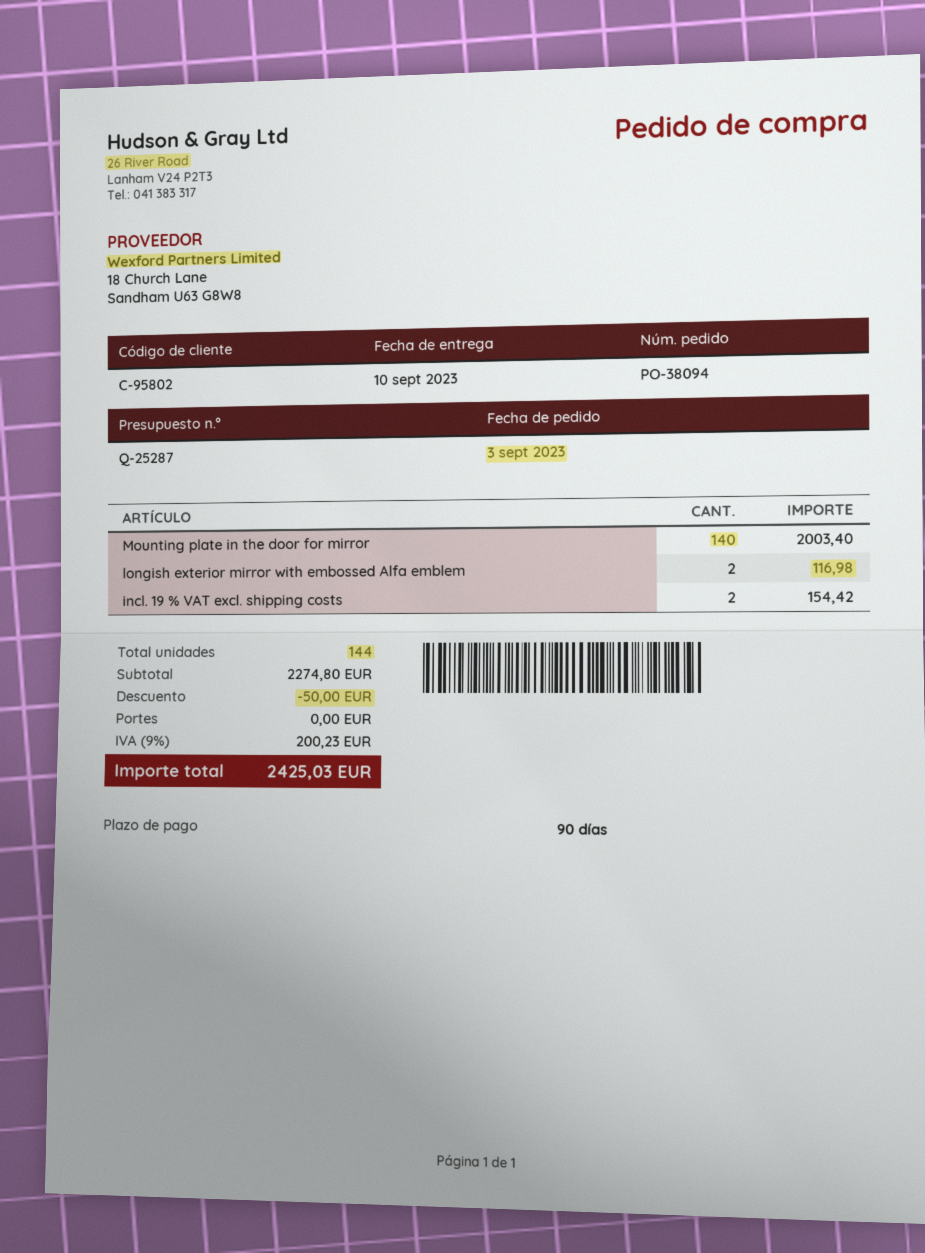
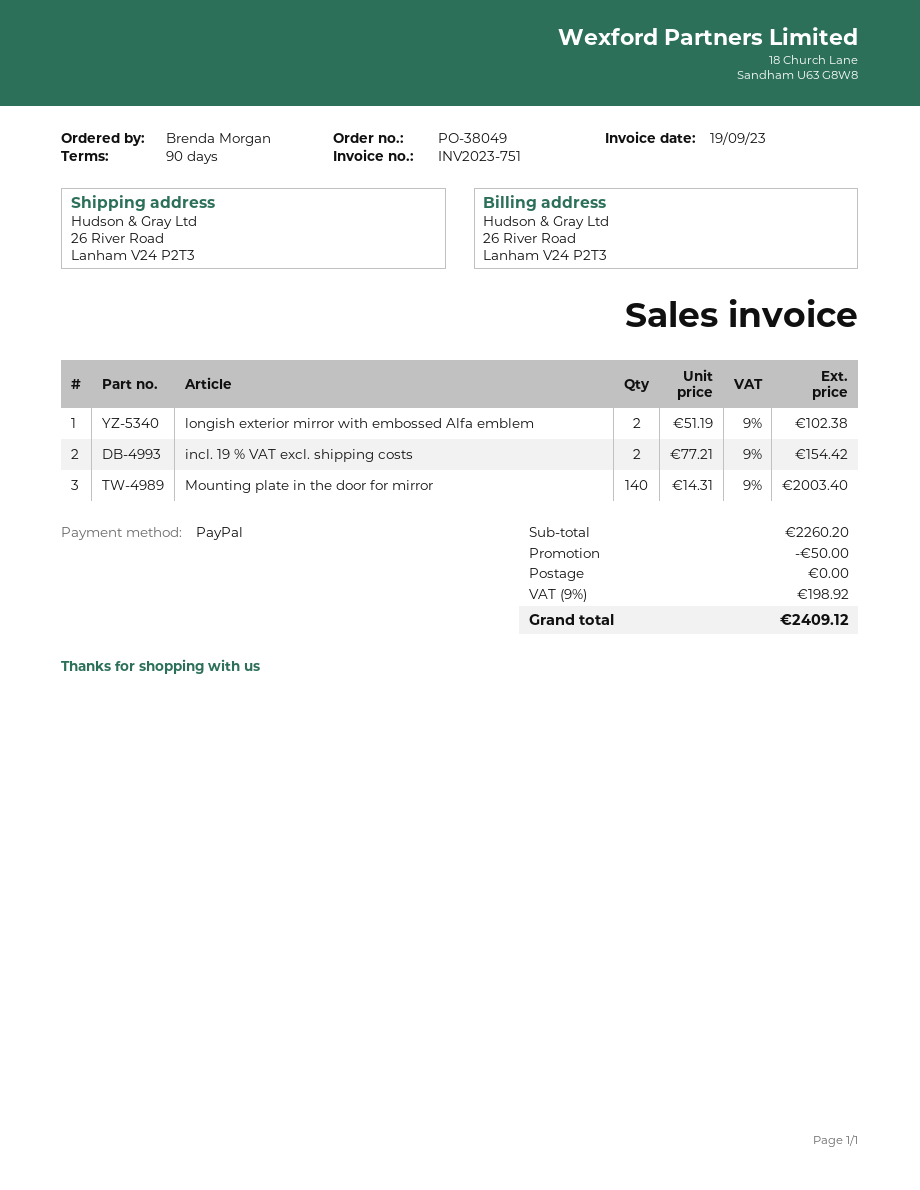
order number: PO-38094 -> PO-38049
longish exterior mirror with embossed Alfa emblem: 2 for 116.98 -> 2 for 102.38
subtotal: 2274.80 -> 2260.20
tax: 9% = 200.23 -> 9% = 198.92
total: 2425.03 -> 2409.12

